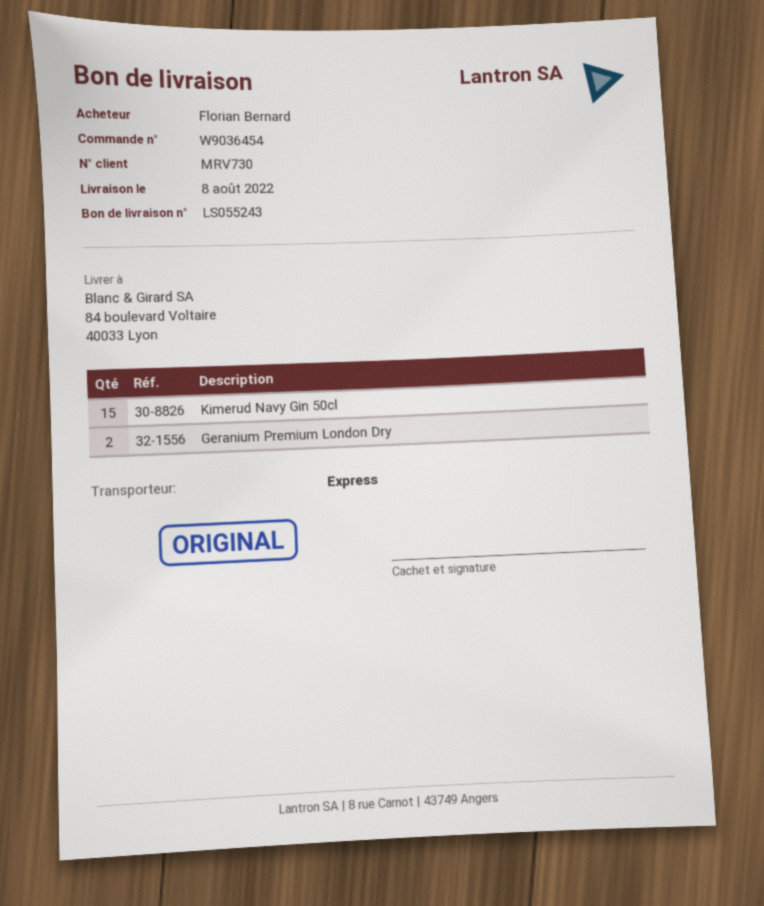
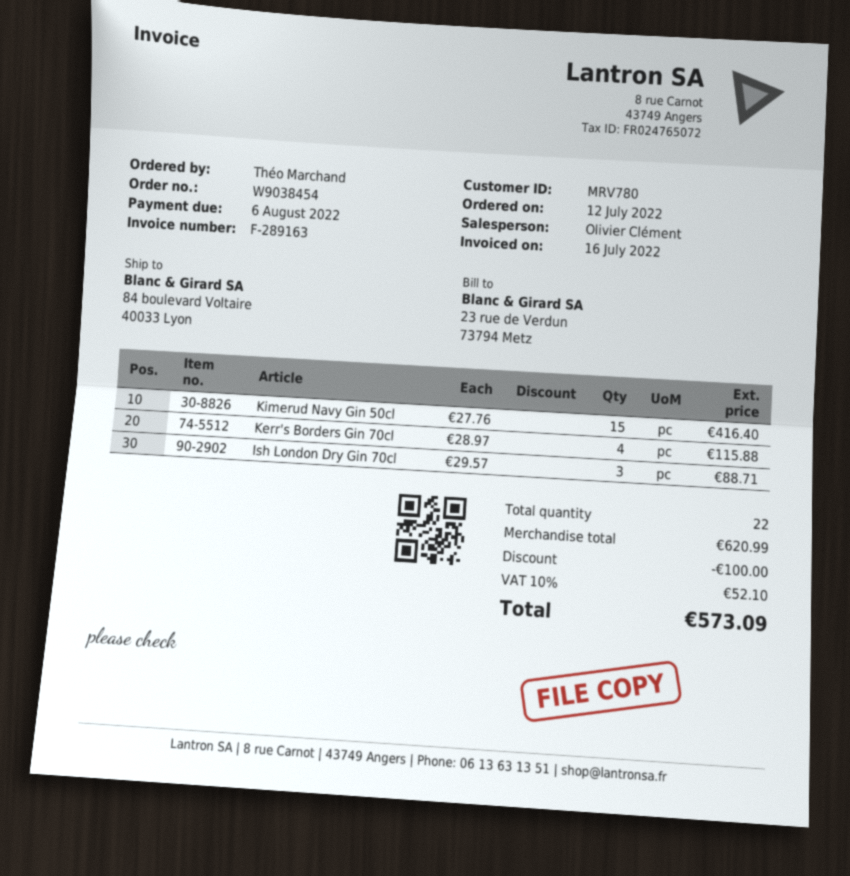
order number: W9036454 -> W9038454
customer number: MRV730 -> MRV780
ordered by: Florian Bernard -> Théo Marchand
Geranium Premium London Dry: 2 -> none
Kerr's Borders Gin 70cl: none -> 4
Ish London Dry Gin 70cl: none -> 3

